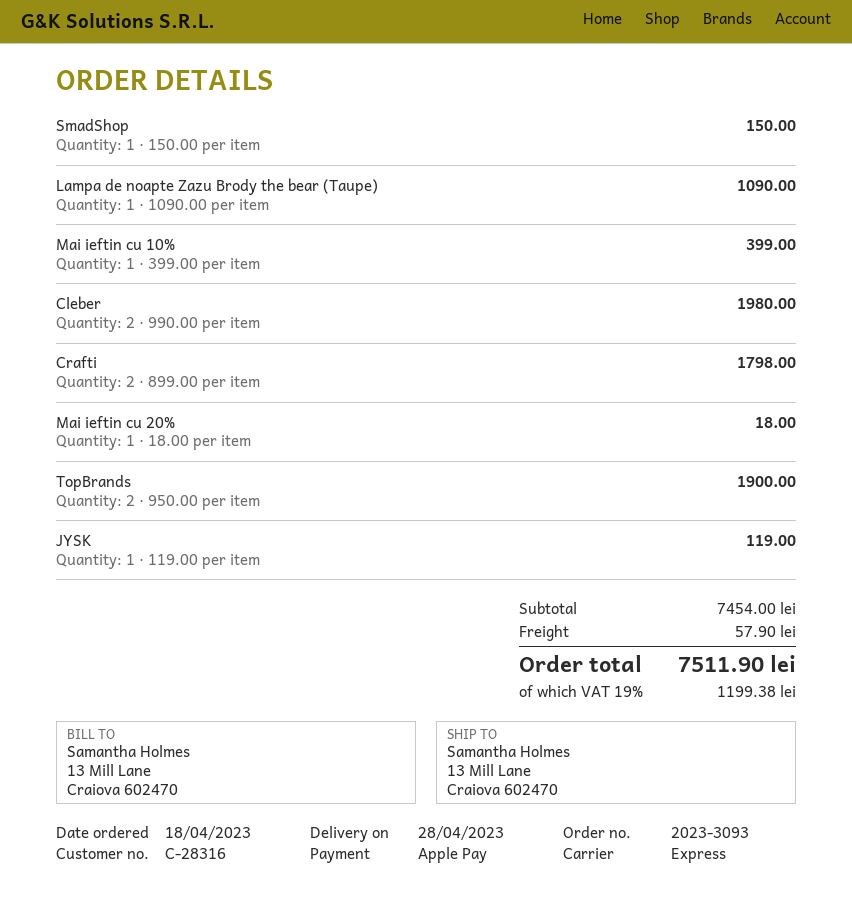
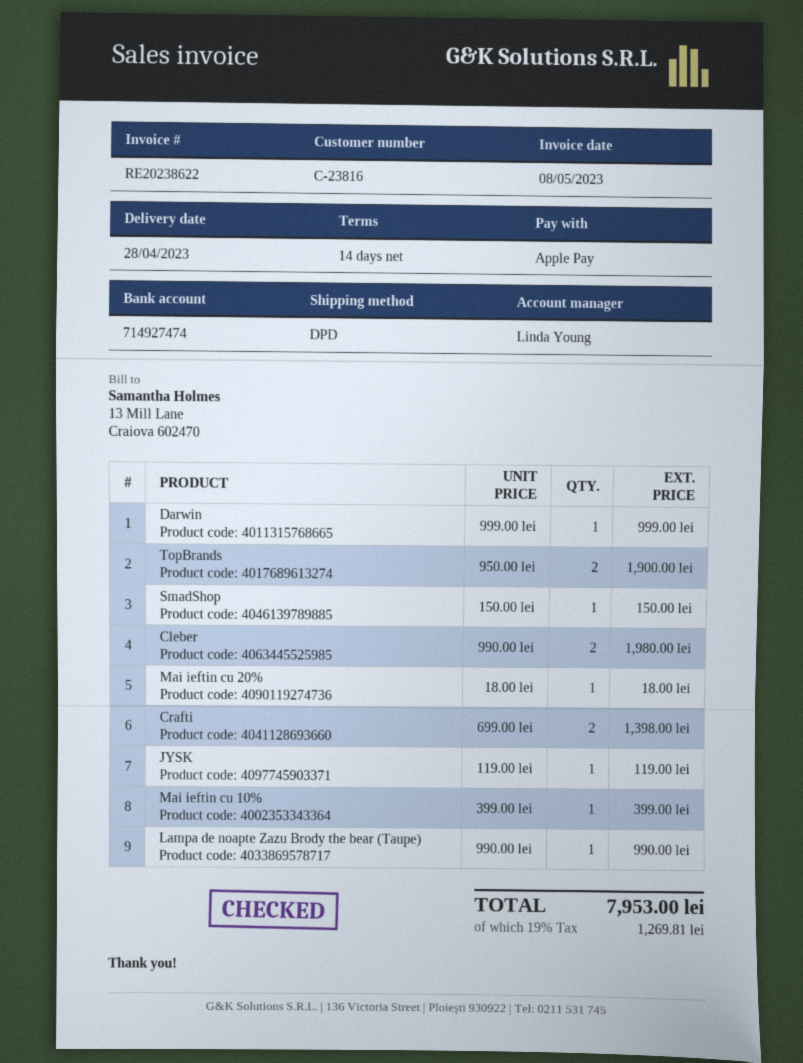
customer number: C-28316 -> C-23816
shipping method: express -> DPD
Lampa de noapte Zazu Brody the bear (Taupe): 1 x 1090.00 = 1090.00 -> 1 x 990.00 = 990.00
Crafti: 2 x 899.00 = 1798.00 -> 2 x 699.00 = 1398.00
Darwin: none -> 1 x 999.00 = 999.00
shipping: 57.90 -> none
tax: 19% = 1199.38 -> 19% = 1269.81
total: 7511.90 -> 7953.00

